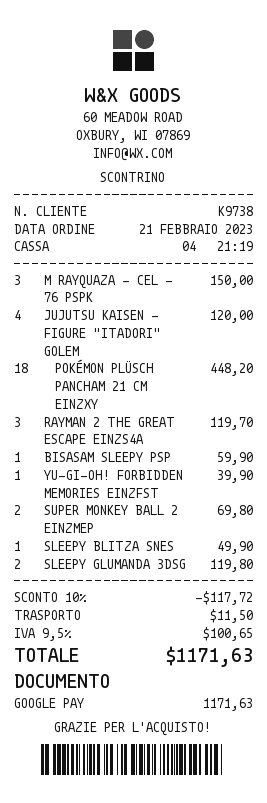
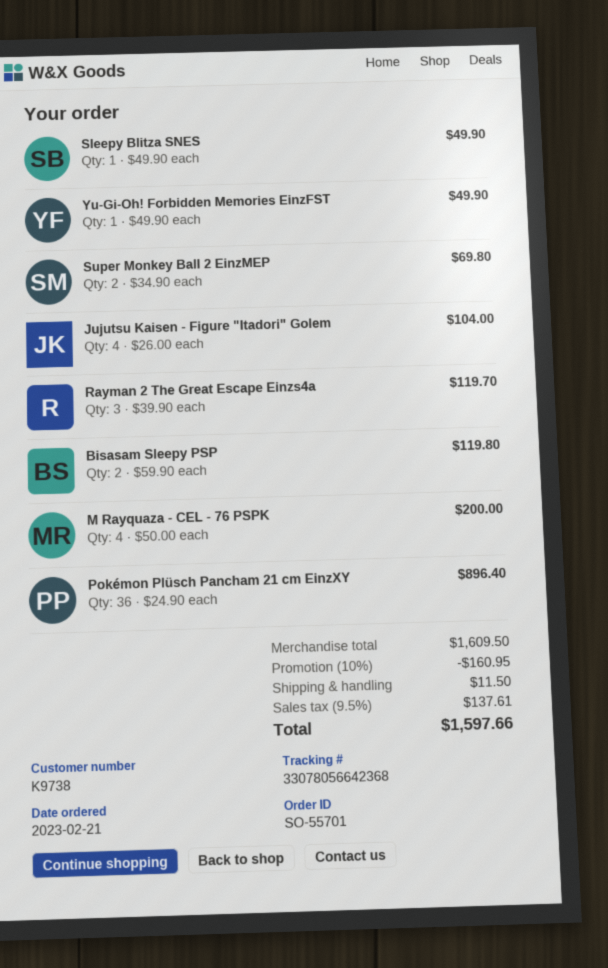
M RAYQUAZA - CEL - 76 PSPK: 3 for 150.00 -> 4 for 200.00
JUJUTSU KAISEN - FIGURE "ITADORI" GOLEM: 4 for 120.00 -> 4 for 104.00
POKÉMON PLÜSCH PANCHAM 21 CM EINZXY: 18 for 448.20 -> 36 for 896.40
BISASAM SLEEPY PSP: 1 for 59.90 -> 2 for 119.80
YU-GI-OH! FORBIDDEN MEMORIES EINZFST: 1 for 39.90 -> 1 for 49.90
SLEEPY GLUMANDA 3DSG: 2 for 119.80 -> none
discount: 10% = 117.72 -> 10% = 160.95
tax: 9.5% = 100.65 -> 9.5% = 137.61
total: 1171.63 -> 1597.66

